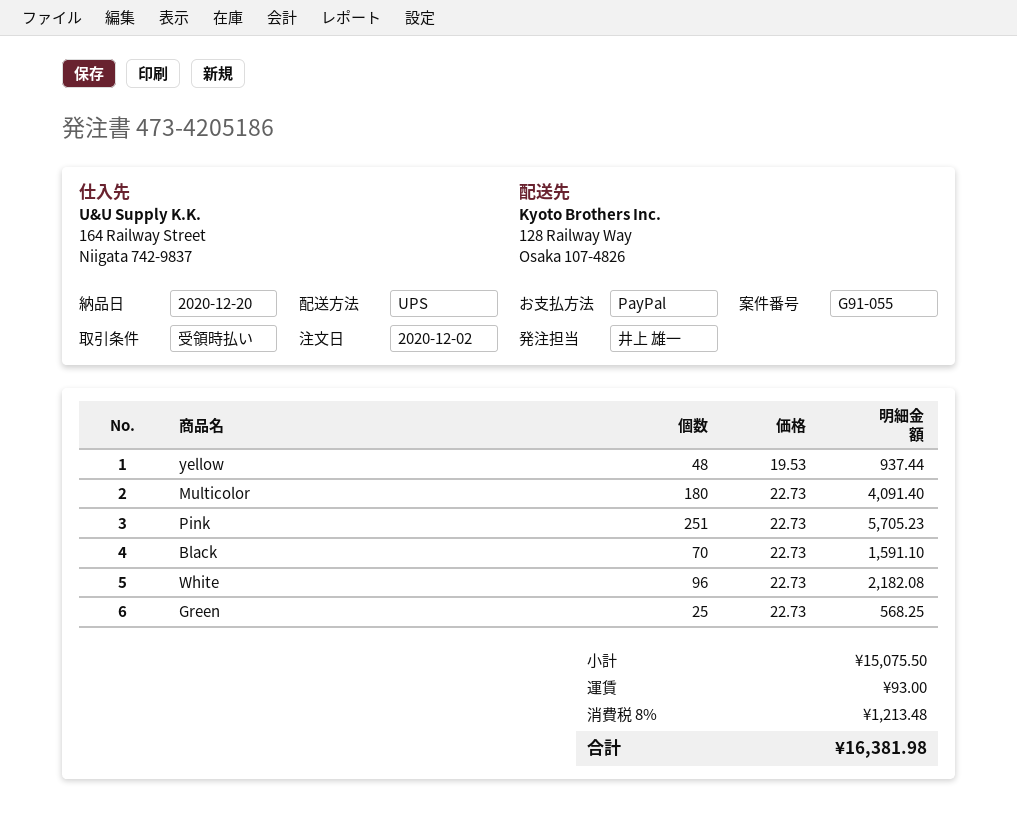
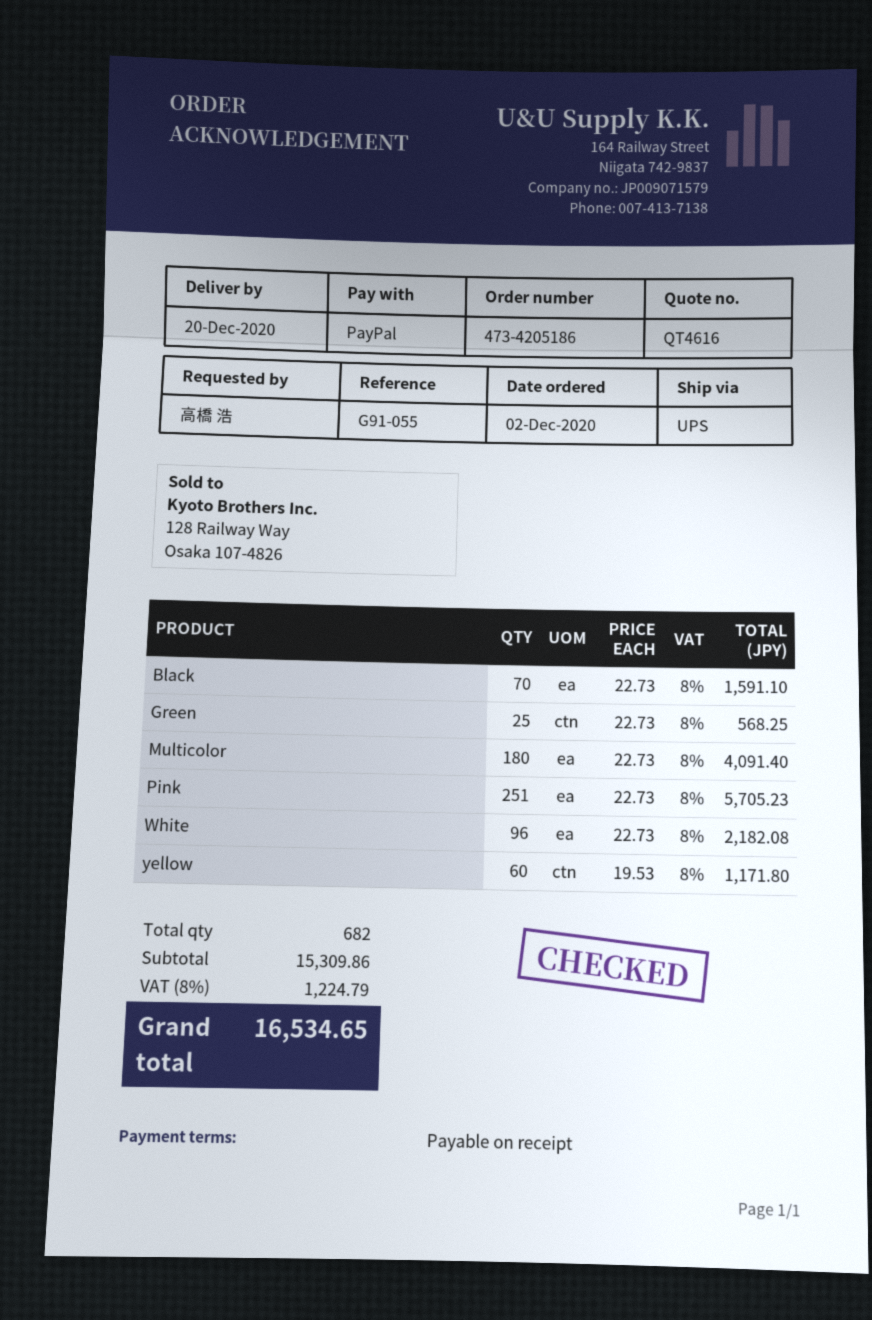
ordered by: 井上 雄一 -> 高橋 浩
yellow: 48 x 19.53 = 937.44 -> 60 x 19.53 = 1171.80
subtotal: 15075.50 -> 15309.86
shipping: 93.00 -> none
tax: 8% = 1213.48 -> 8% = 1224.79
total: 16381.98 -> 16534.65

